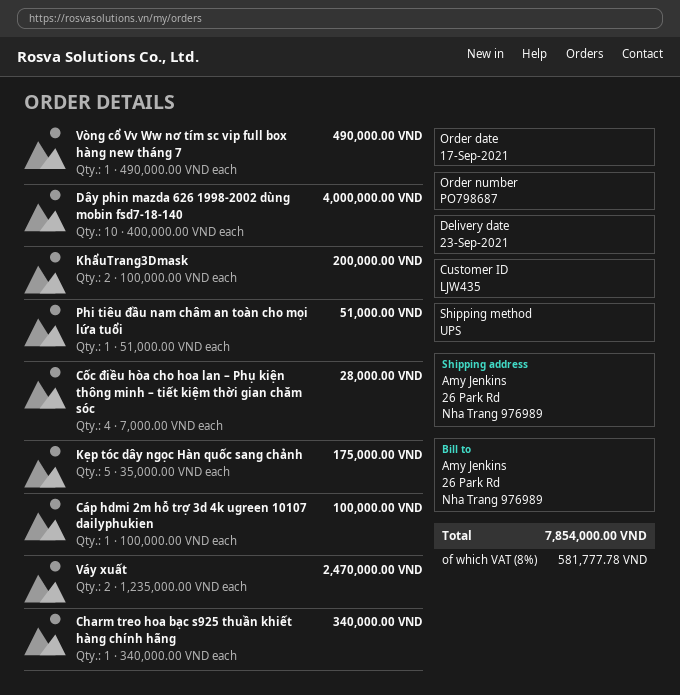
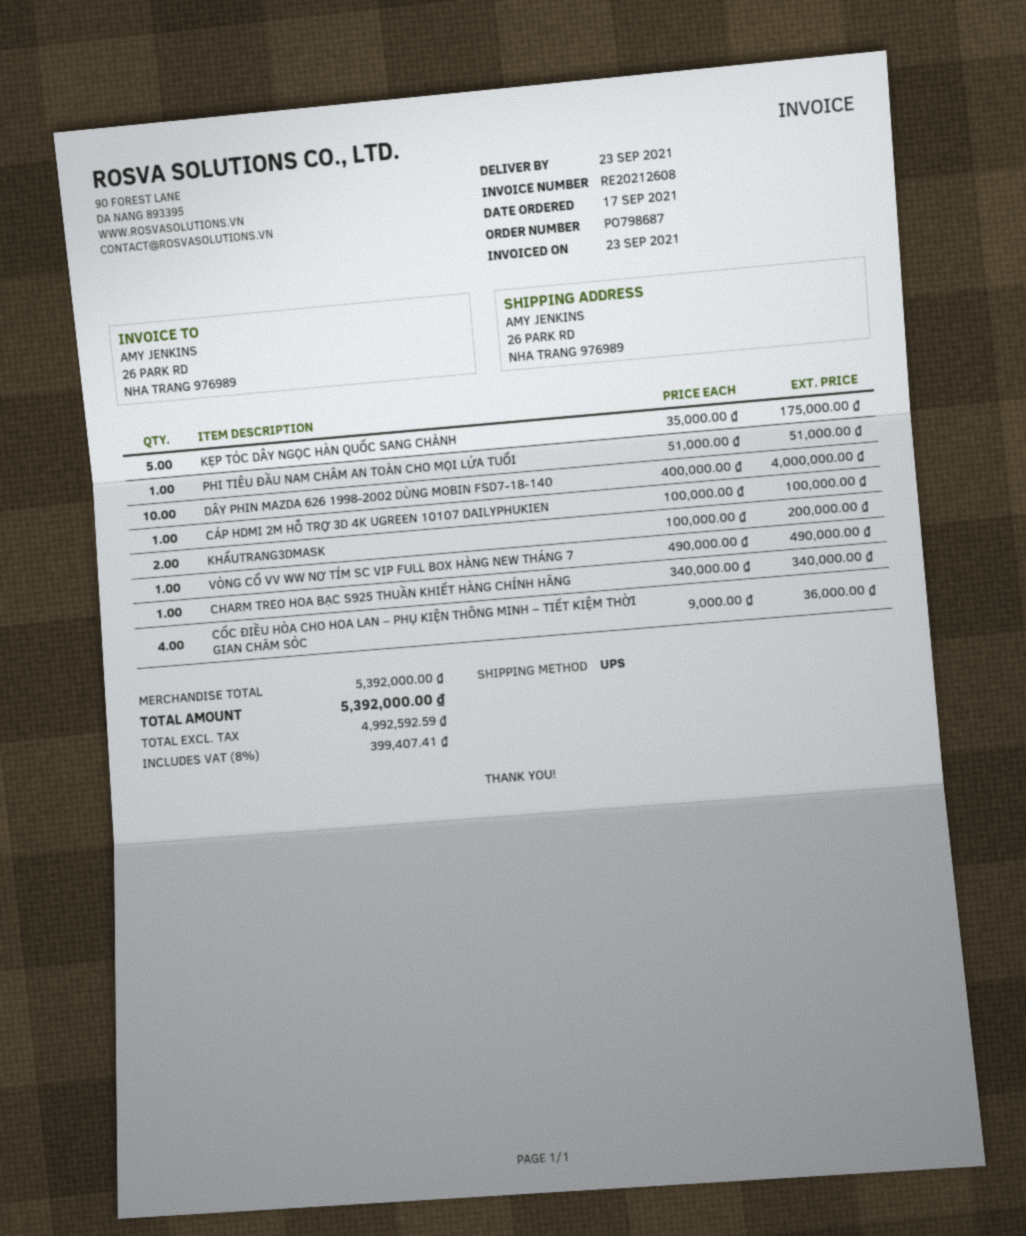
Cốc điều hòa cho hoa lan – Phụ kiện thông minh – tiết kiệm thời gian chăm sóc: 4 x 7000.00 = 28000.00 -> 4 x 9000.00 = 36000.00
Váy xuất: 2 x 1235000.00 = 2470000.00 -> none
tax: 8% = 581777.78 -> 8% = 399407.41
total: 7854000.00 -> 5392000.00

